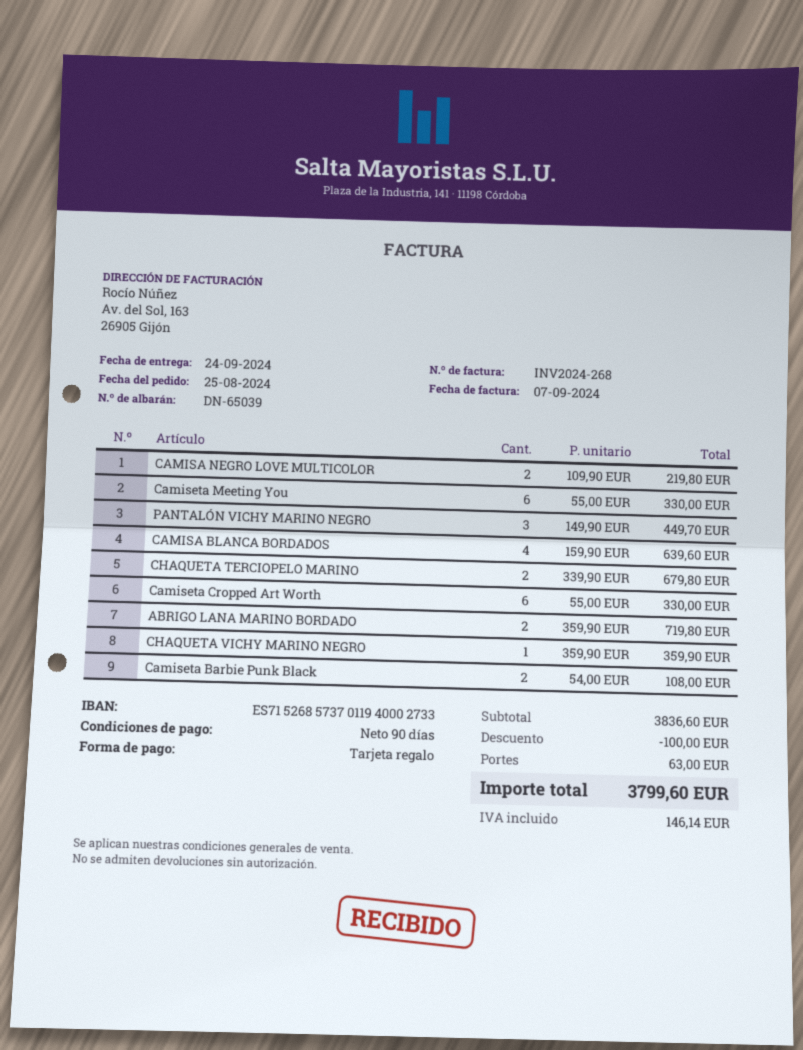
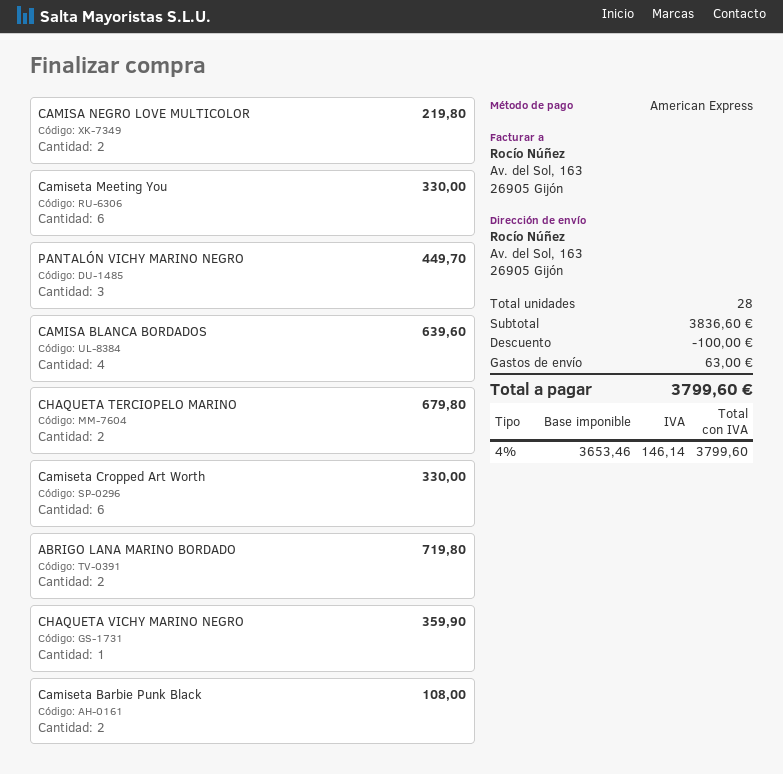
payment method: gift card -> American Express

